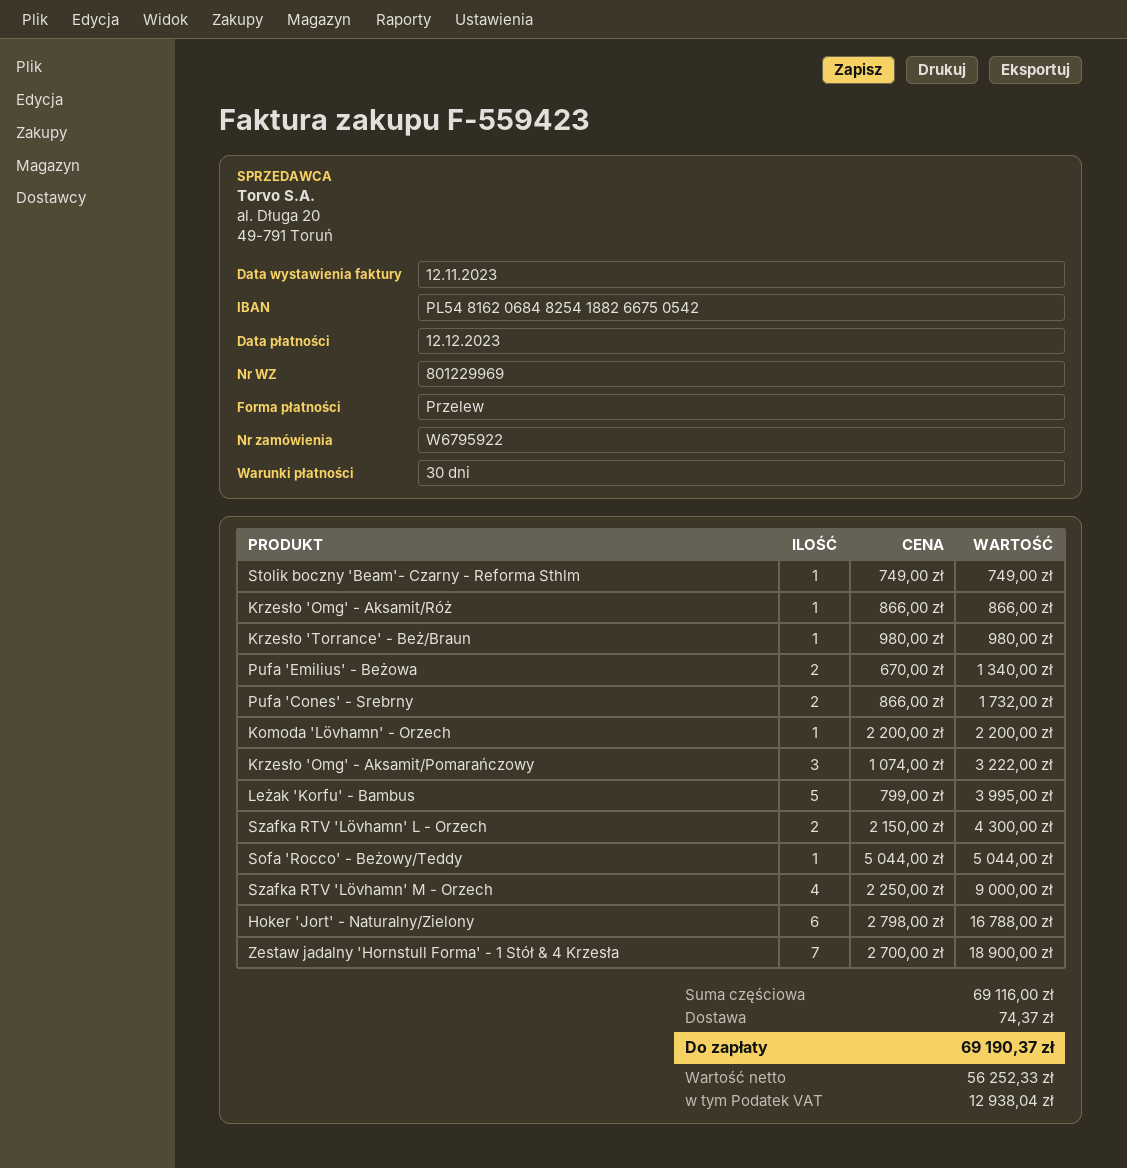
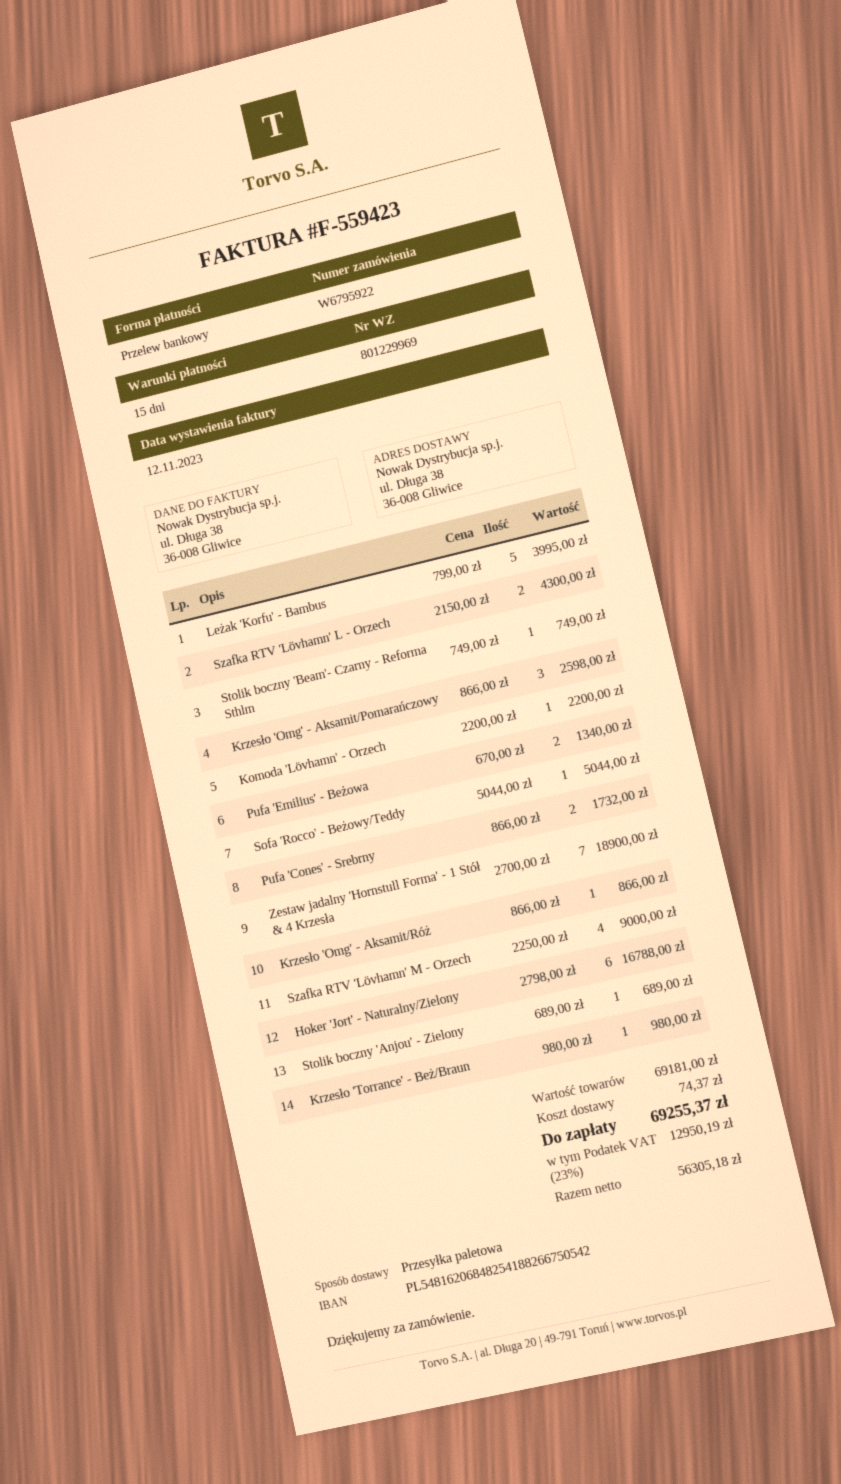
payment terms: 30 days -> 15 days
Krzesło 'Omg' - Aksamit/Pomarańczowy: 3 x 1074.00 = 3222.00 -> 3 x 866.00 = 2598.00
Stolik boczny 'Anjou' - Zielony: none -> 1 x 689.00 = 689.00
subtotal: 69116.00 -> 69181.00
net: 56252.33 -> 56305.18
tax: 12938.04 -> 12950.19
total: 69190.37 -> 69255.37

